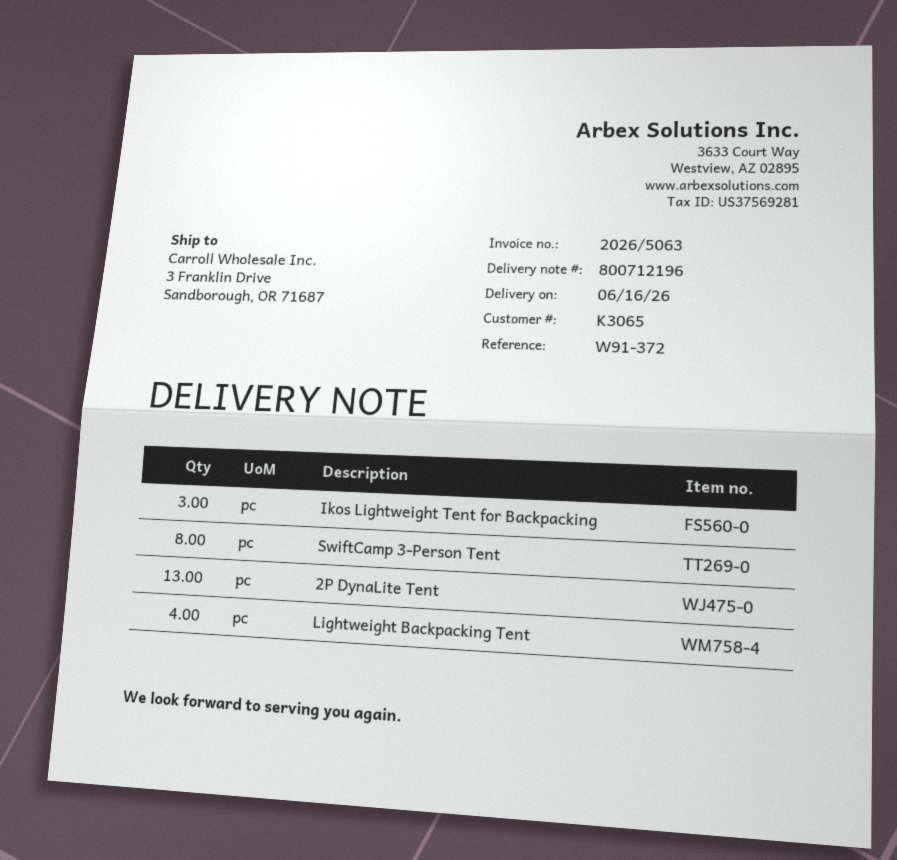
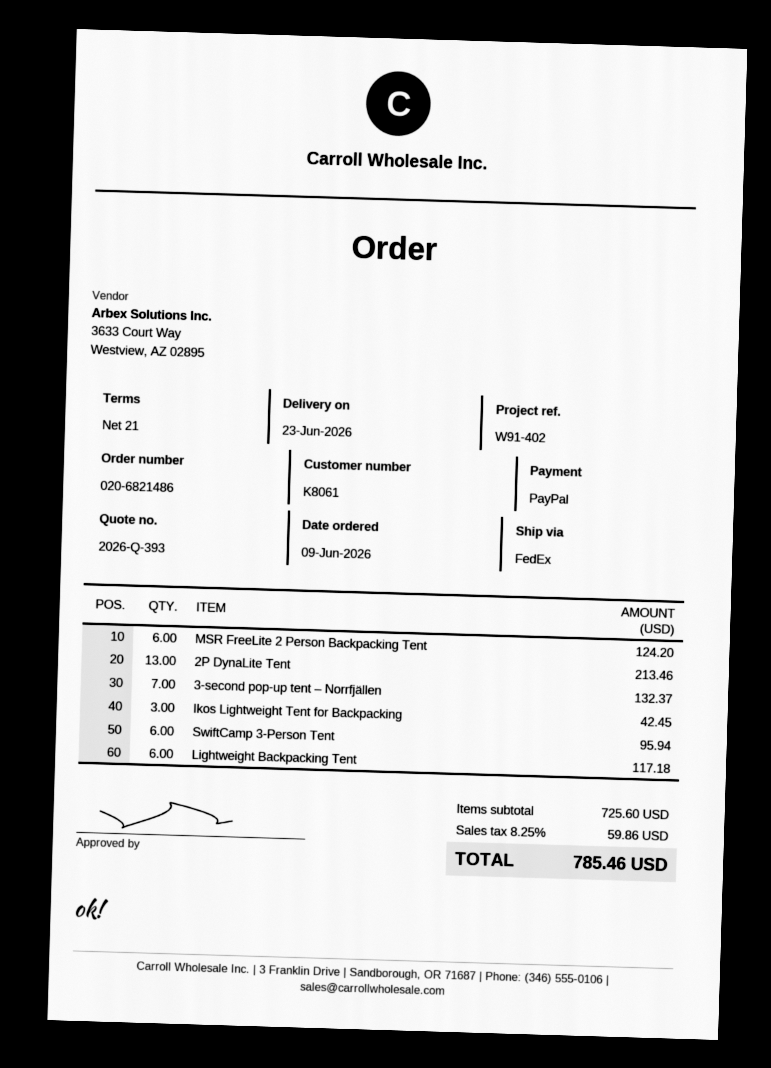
delivery date: 2026-06-16 -> 2026-06-23
customer number: K3065 -> K8061
reference: W91-372 -> W91-402
SwiftCamp 3-Person Tent: 8 -> 6
Lightweight Backpacking Tent: 4 -> 6
MSR FreeLite 2 Person Backpacking Tent: none -> 6
3-second pop-up tent – Norrfjällen: none -> 7

